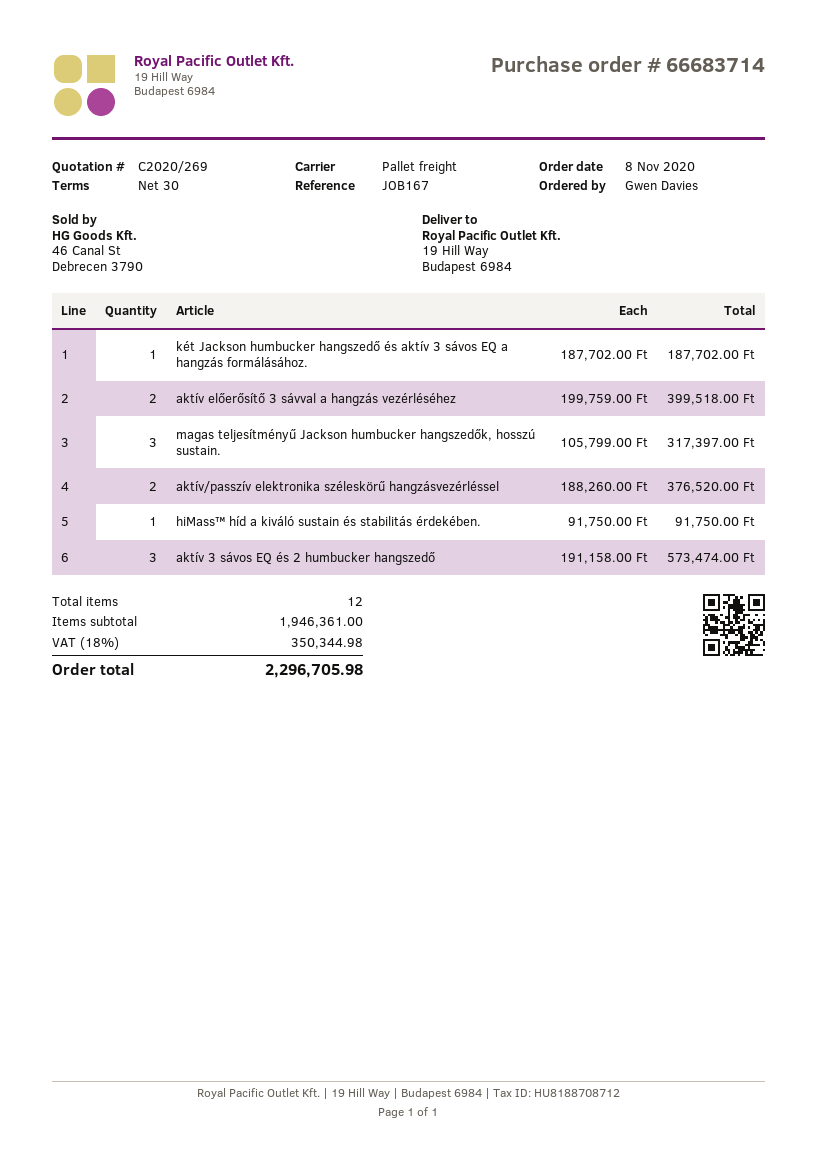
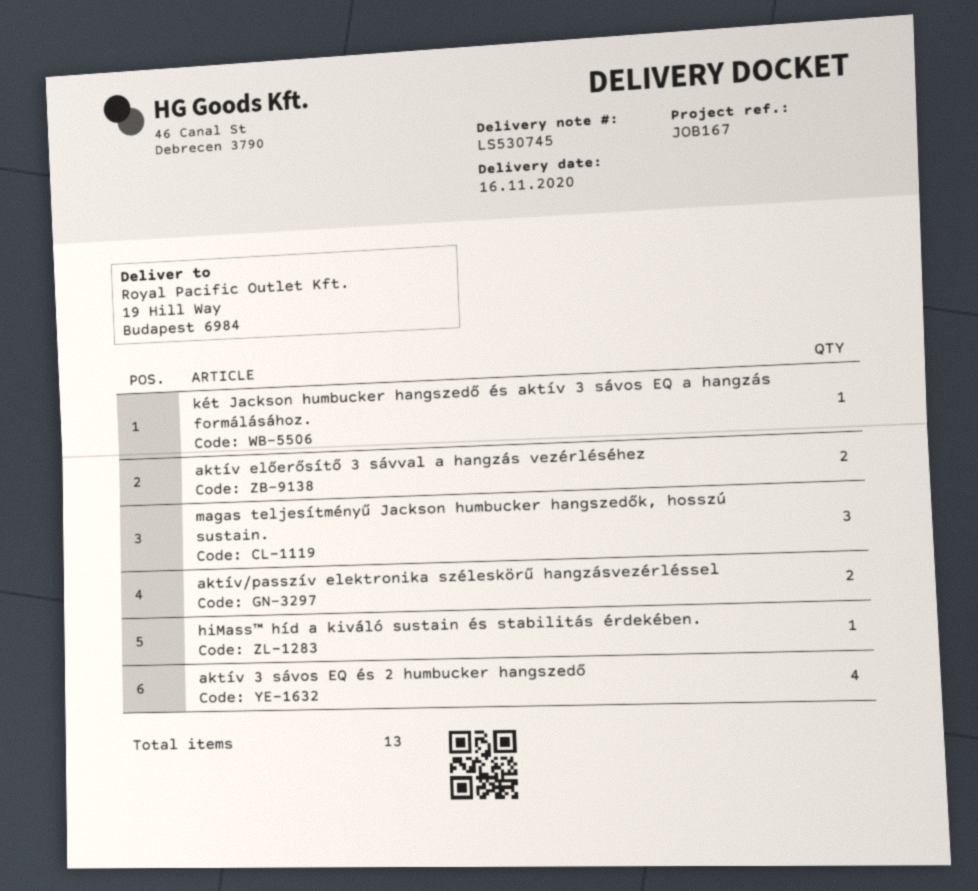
aktív 3 sávos EQ és 2 humbucker hangszedő: 3 -> 4
total quantity: 12 -> 13

